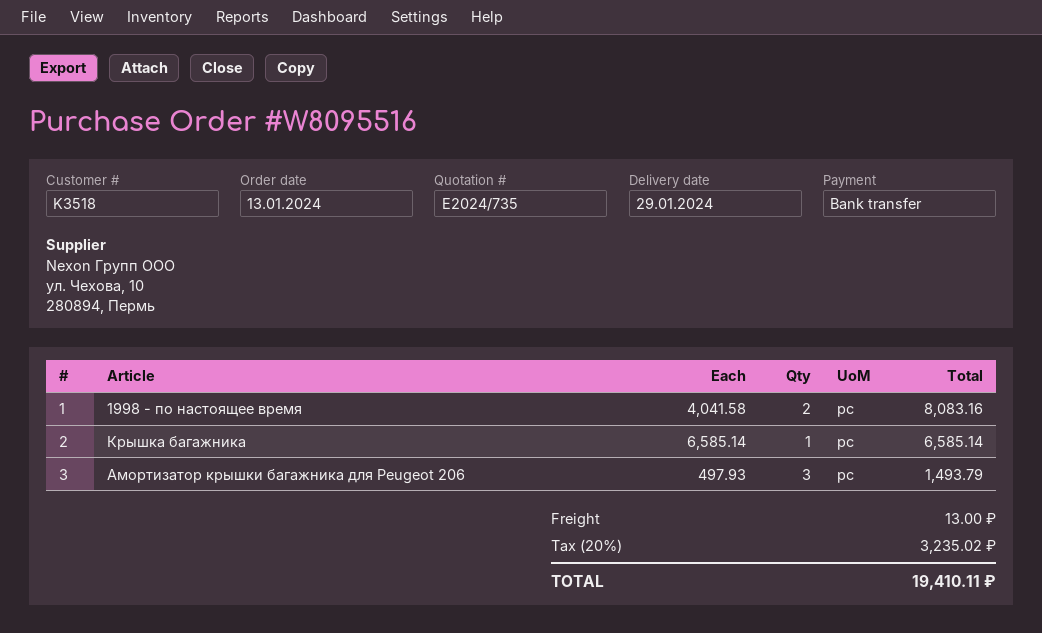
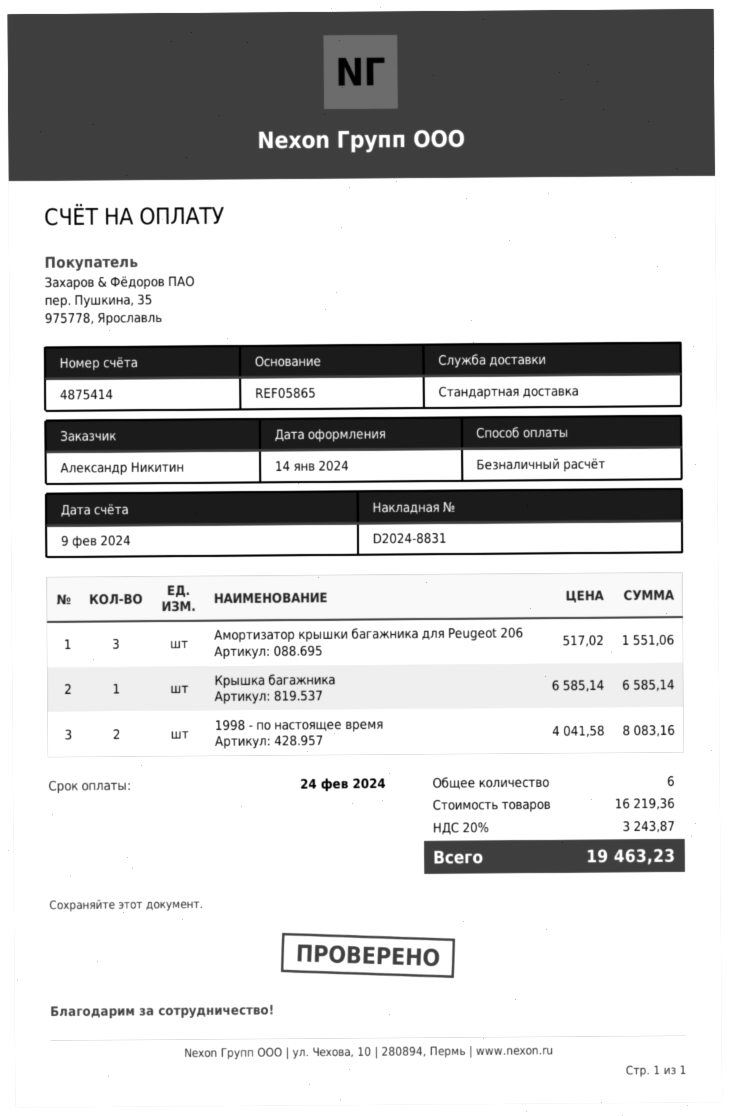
order date: 2024-01-13 -> 2024-01-14
Амортизатор крышки багажника для Peugeot 206: 3 x 497.93 = 1493.79 -> 3 x 517.02 = 1551.06
shipping: 13.00 -> none
tax: 20% = 3235.02 -> 20% = 3243.87
total: 19410.11 -> 19463.23

